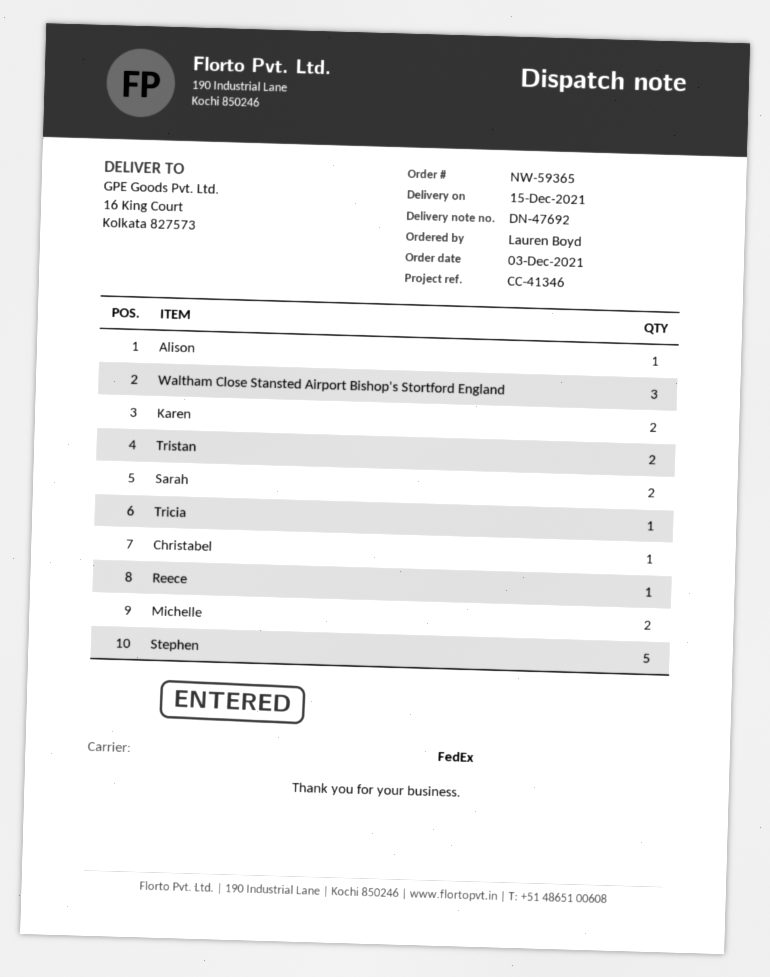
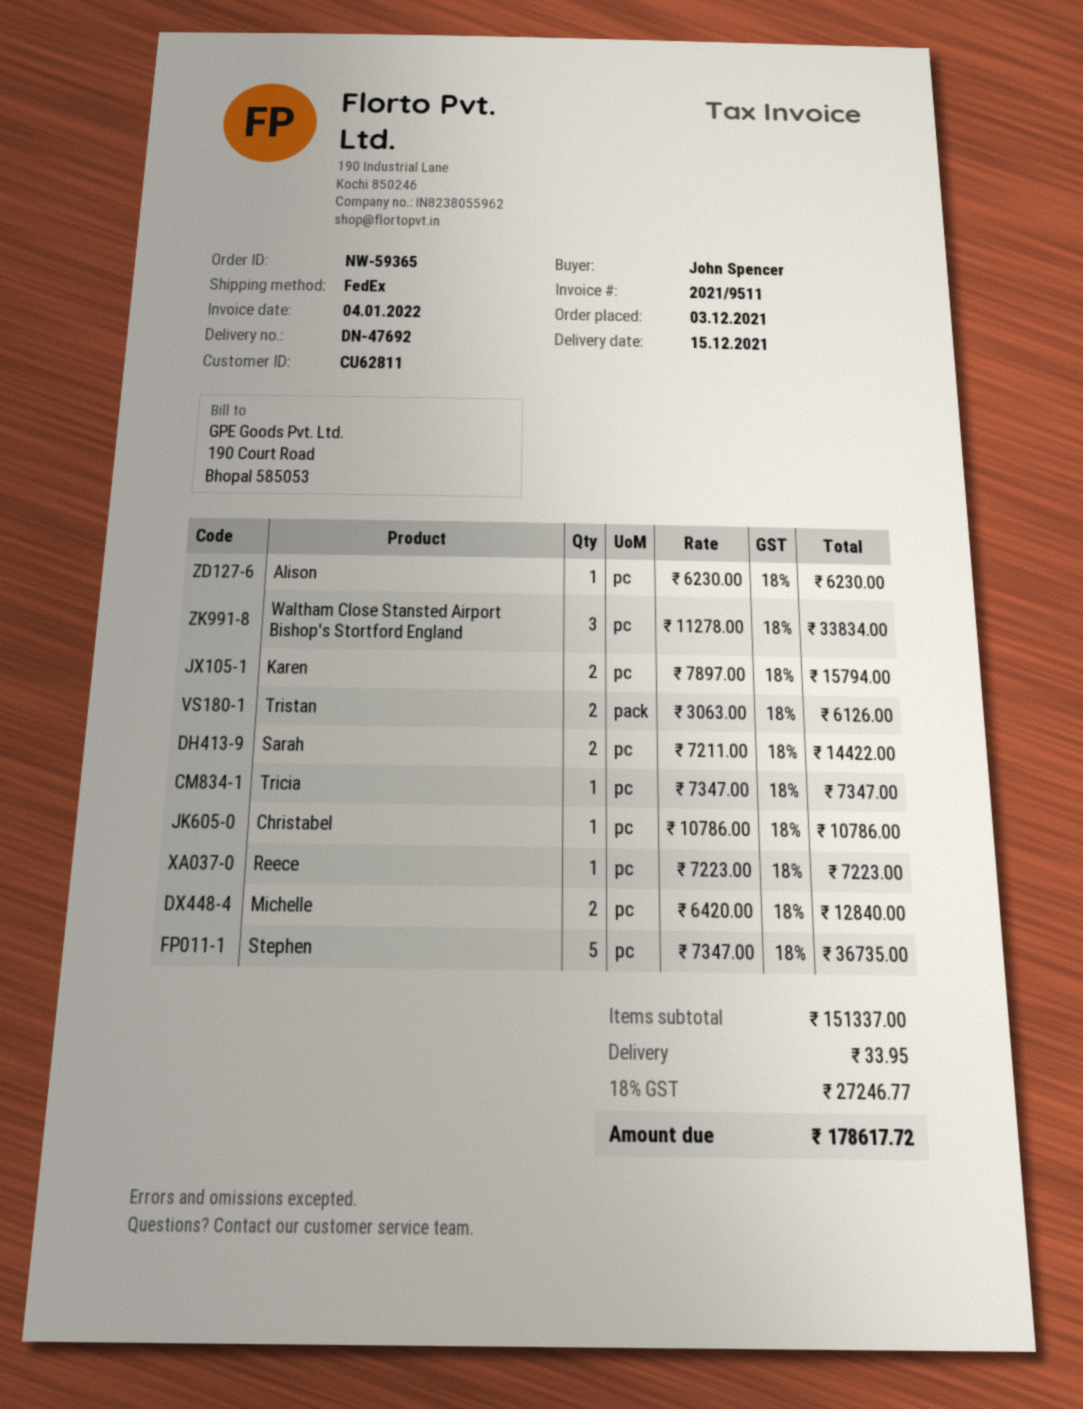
ordered by: Lauren Boyd -> John Spencer

